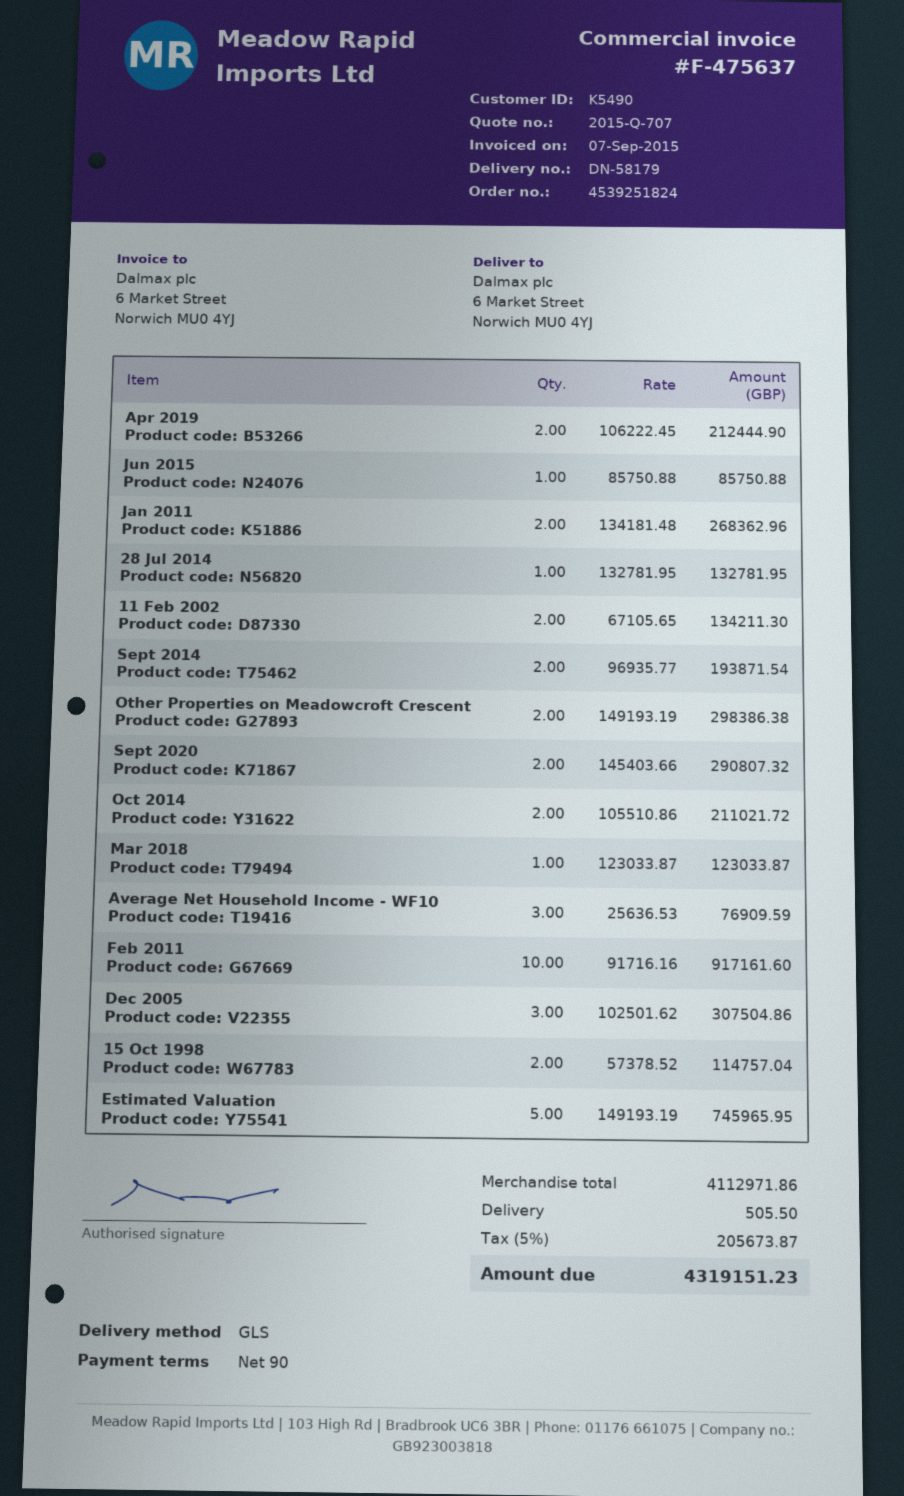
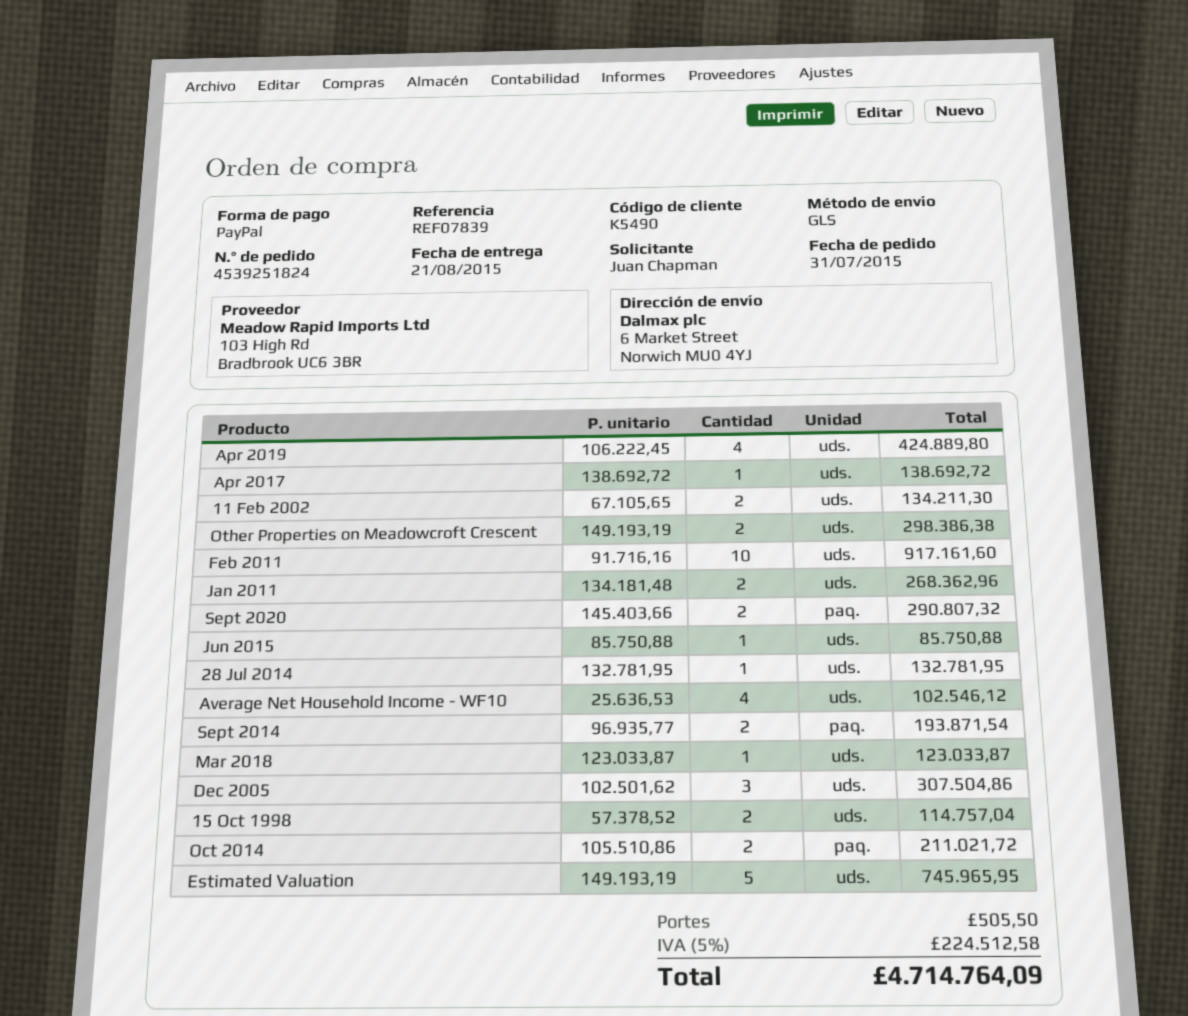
Apr 2019: 2 x 106222.45 = 212444.90 -> 4 x 106222.45 = 424889.80
Average Net Household Income - WF10: 3 x 25636.53 = 76909.59 -> 4 x 25636.53 = 102546.12
Apr 2017: none -> 1 x 138692.72 = 138692.72
tax: 5% = 205673.87 -> 5% = 224512.58
total: 4319151.23 -> 4714764.09

